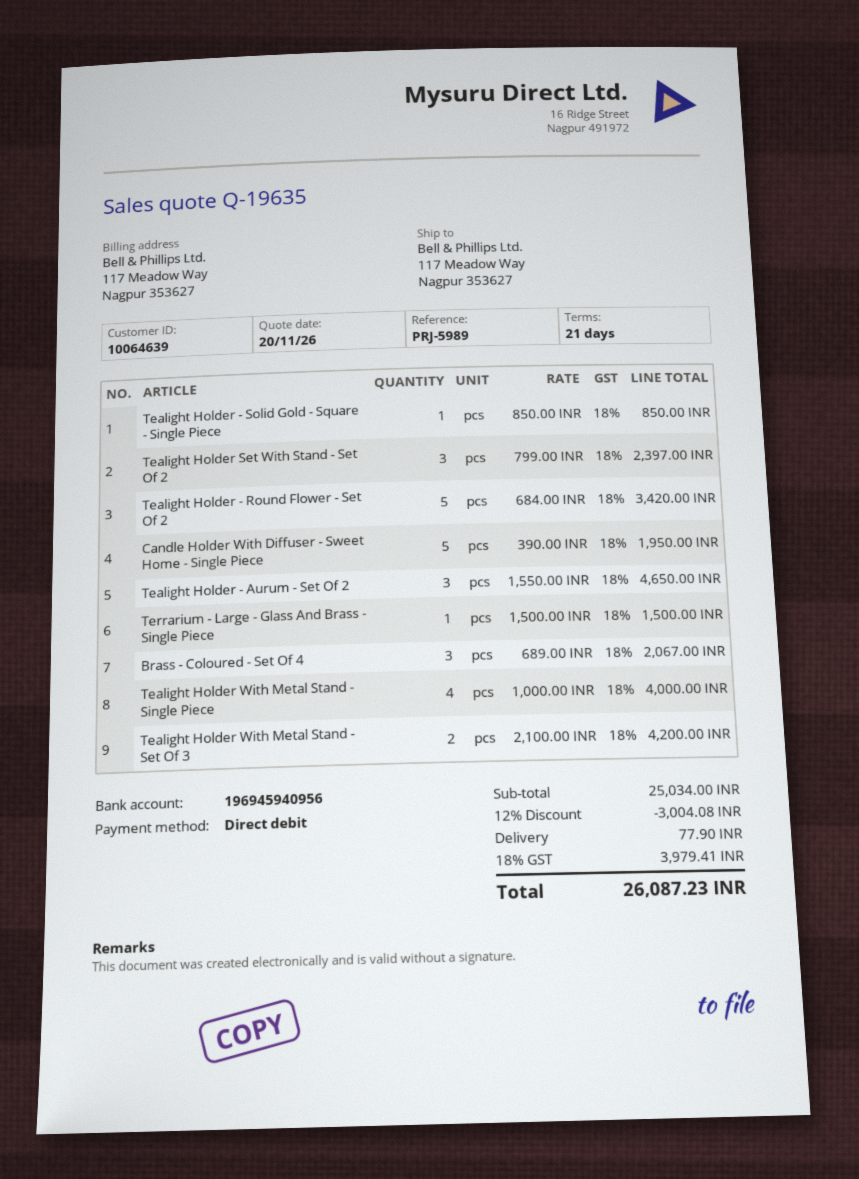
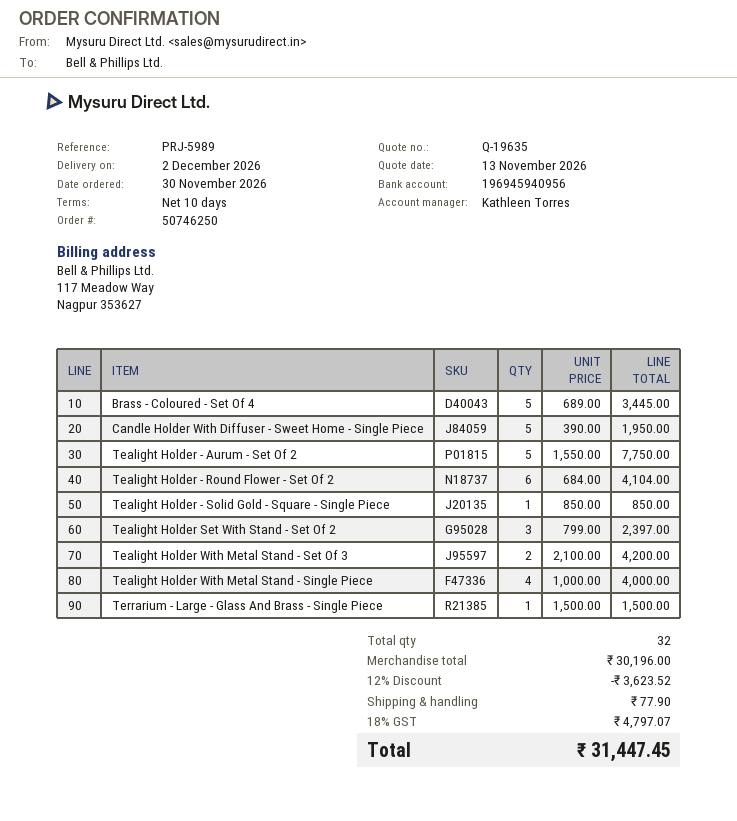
quote date: 2026-11-20 -> 2026-11-13
payment terms: 21 days -> 10 days
Tealight Holder - Round Flower - Set Of 2: 5 x 684.00 = 3420.00 -> 6 x 684.00 = 4104.00
Tealight Holder - Aurum - Set Of 2: 3 x 1550.00 = 4650.00 -> 5 x 1550.00 = 7750.00
Brass - Coloured - Set Of 4: 3 x 689.00 = 2067.00 -> 5 x 689.00 = 3445.00
subtotal: 25034.00 -> 30196.00
discount: 12% = 3004.08 -> 12% = 3623.52
tax: 18% = 3979.41 -> 18% = 4797.07
total: 26087.23 -> 31447.45

